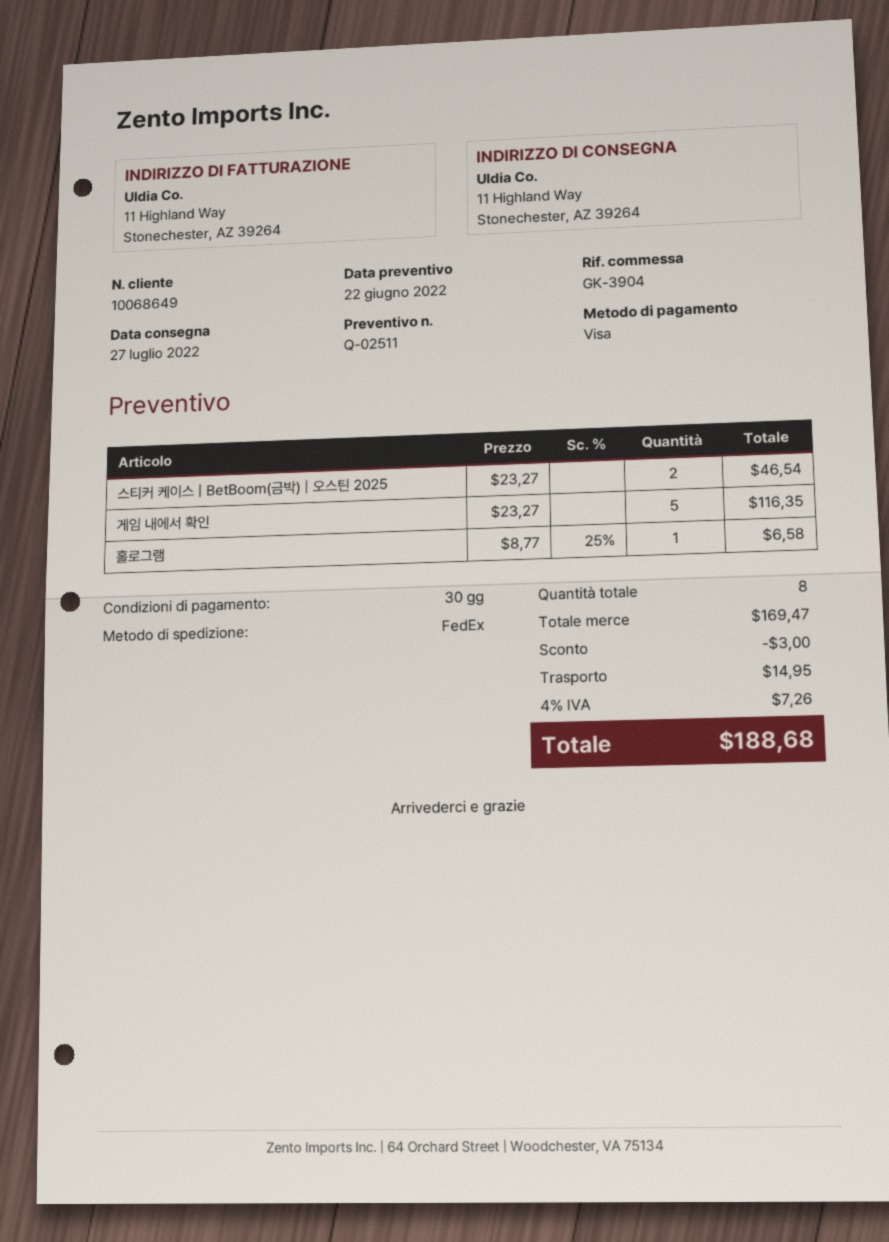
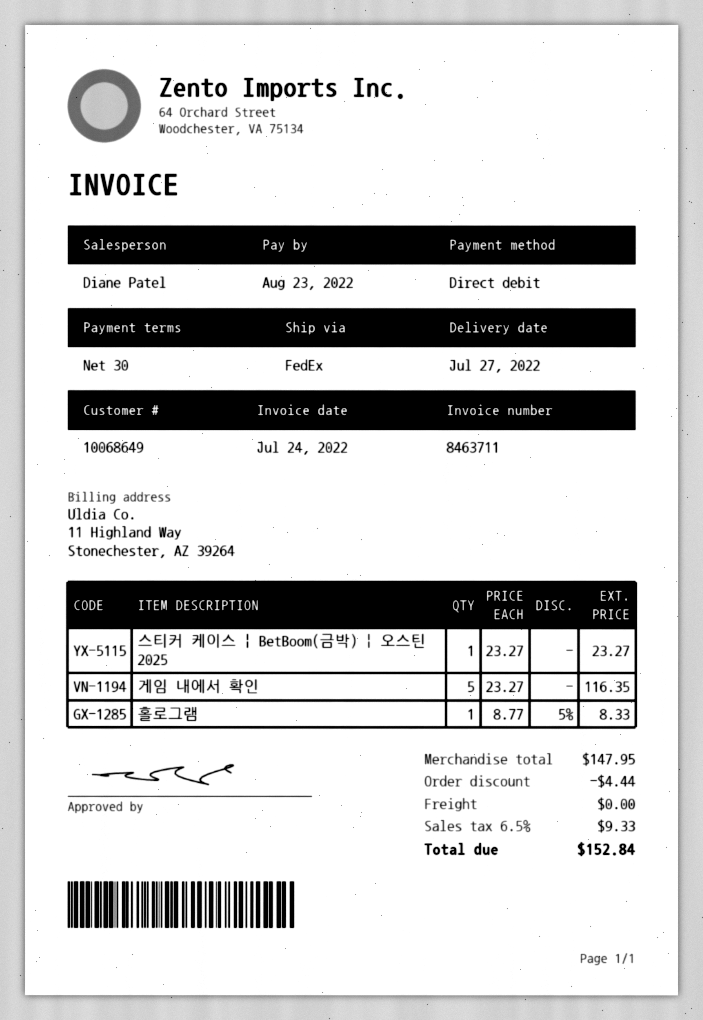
payment method: Visa -> direct debit
스티커 케이스 | BetBoom(금박) | 오스틴 2025: 2 x 23.27 = 46.54 -> 1 x 23.27 = 23.27
홀로그램: 1 x 8.77 - 25% = 6.58 -> 1 x 8.77 - 5% = 8.33
subtotal: 169.47 -> 147.95
discount: 3.00 -> 4.44
shipping: 14.95 -> 0.00
tax: 4% = 7.26 -> 6.5% = 9.33
total: 188.68 -> 152.84

